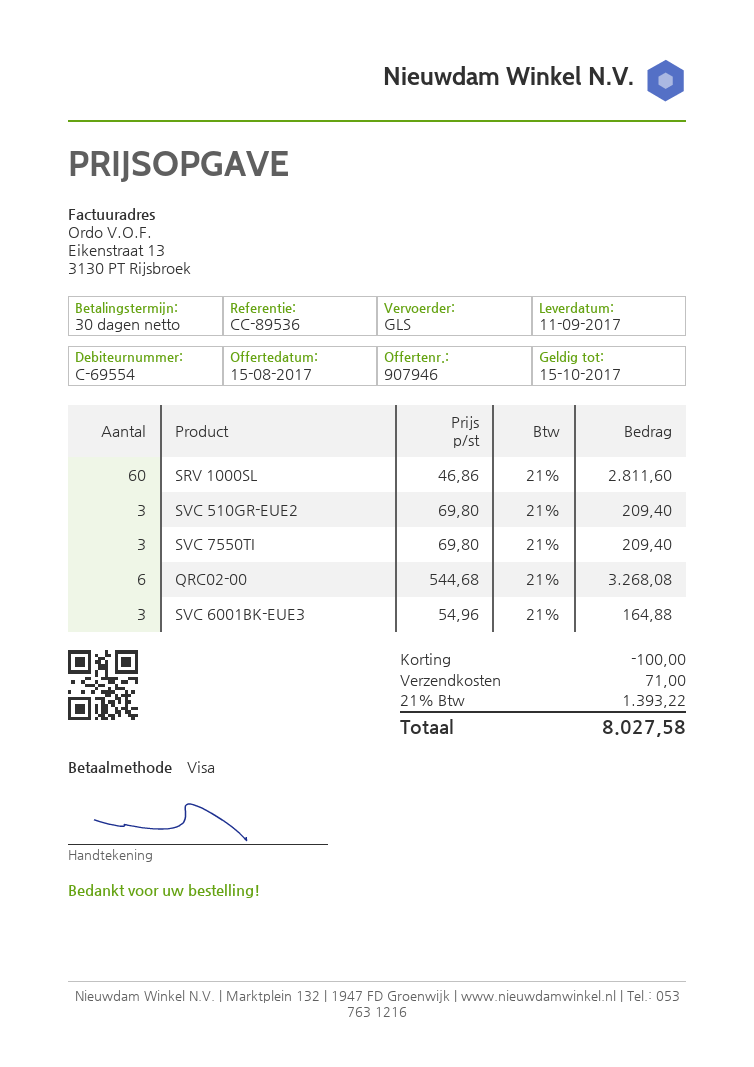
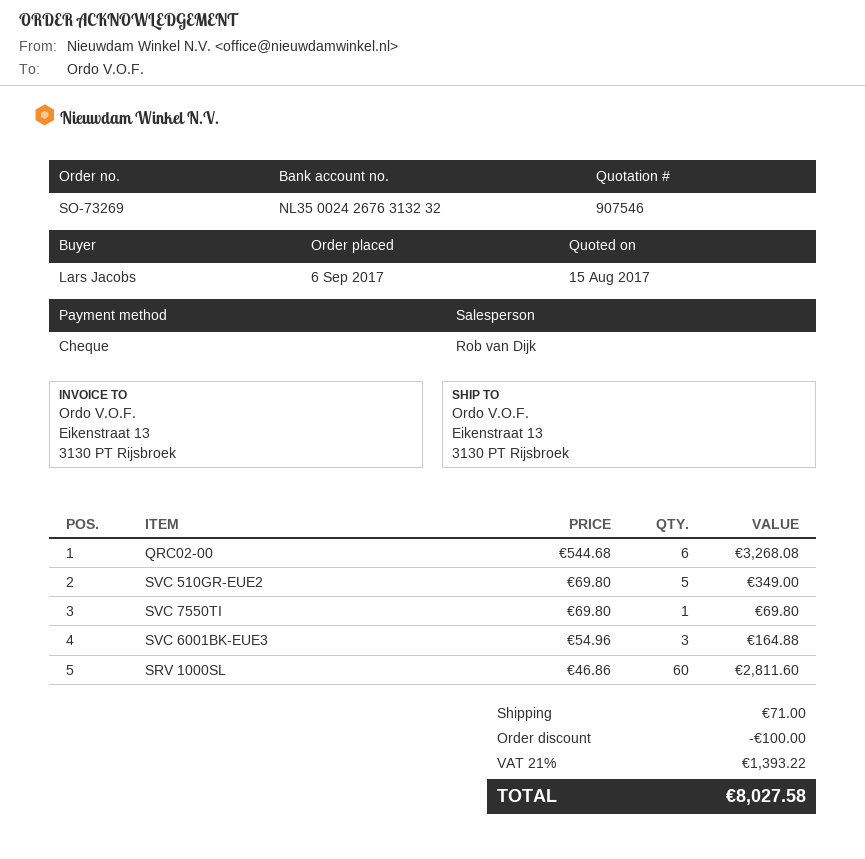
quote number: 907946 -> 907546
payment method: Visa -> cheque
SVC 510GR-EUE2: 3 x 69.80 = 209.40 -> 5 x 69.80 = 349.00
SVC 7550TI: 3 x 69.80 = 209.40 -> 1 x 69.80 = 69.80

